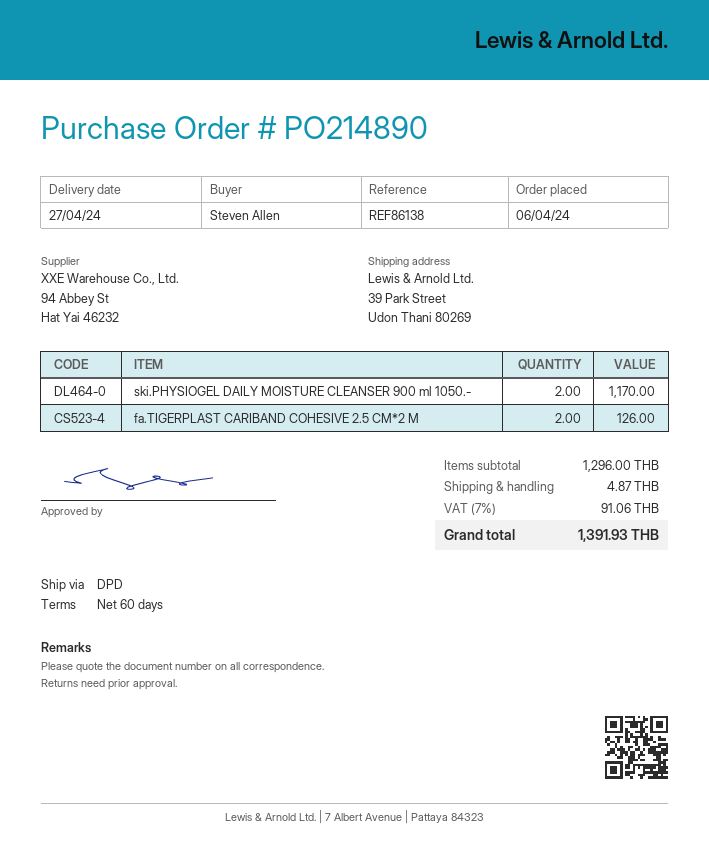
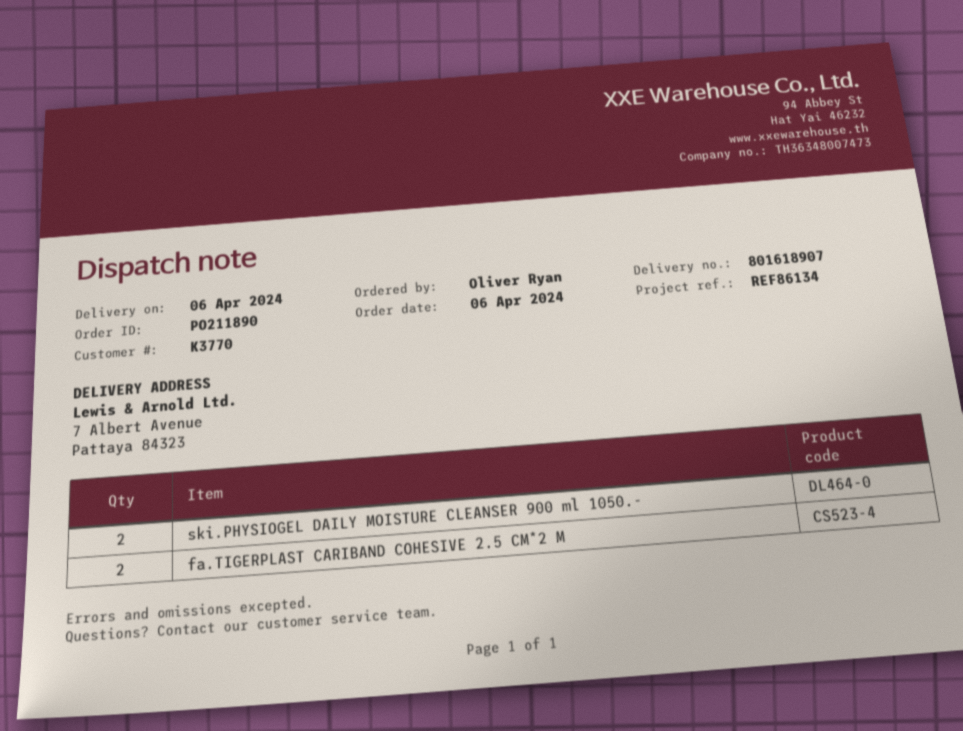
order number: PO214890 -> PO211890
delivery date: 2024-04-27 -> 2024-04-06
reference: REF86138 -> REF86134
ordered by: Steven Allen -> Oliver Ryan
ship to: 39 Park Street, Udon Thani 80269 -> 7 Albert Avenue, Pattaya 84323

